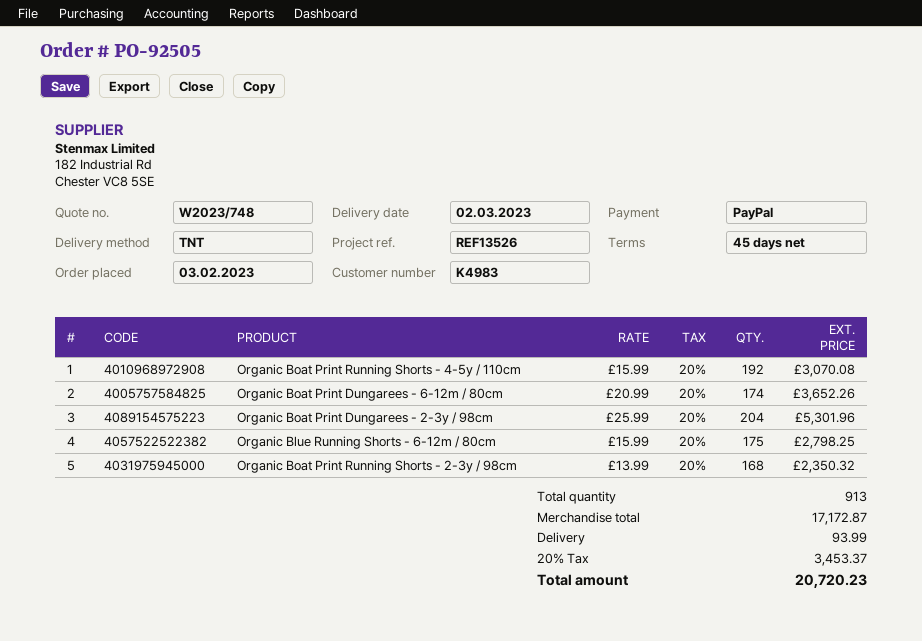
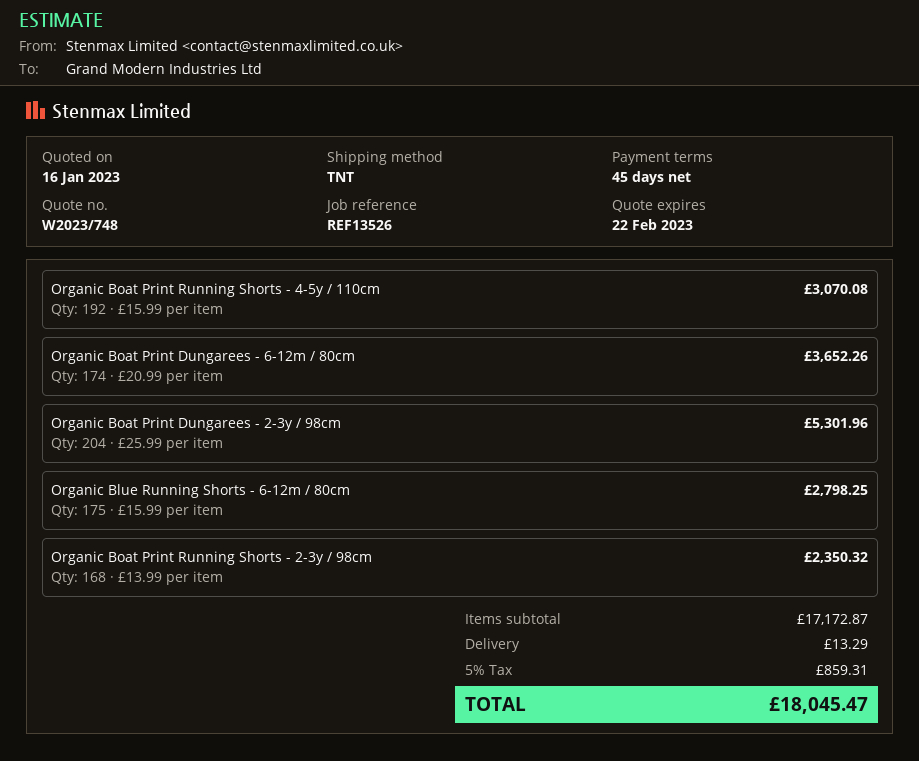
shipping: 93.99 -> 13.29
tax: 20% = 3453.37 -> 5% = 859.31
total: 20720.23 -> 18045.47

